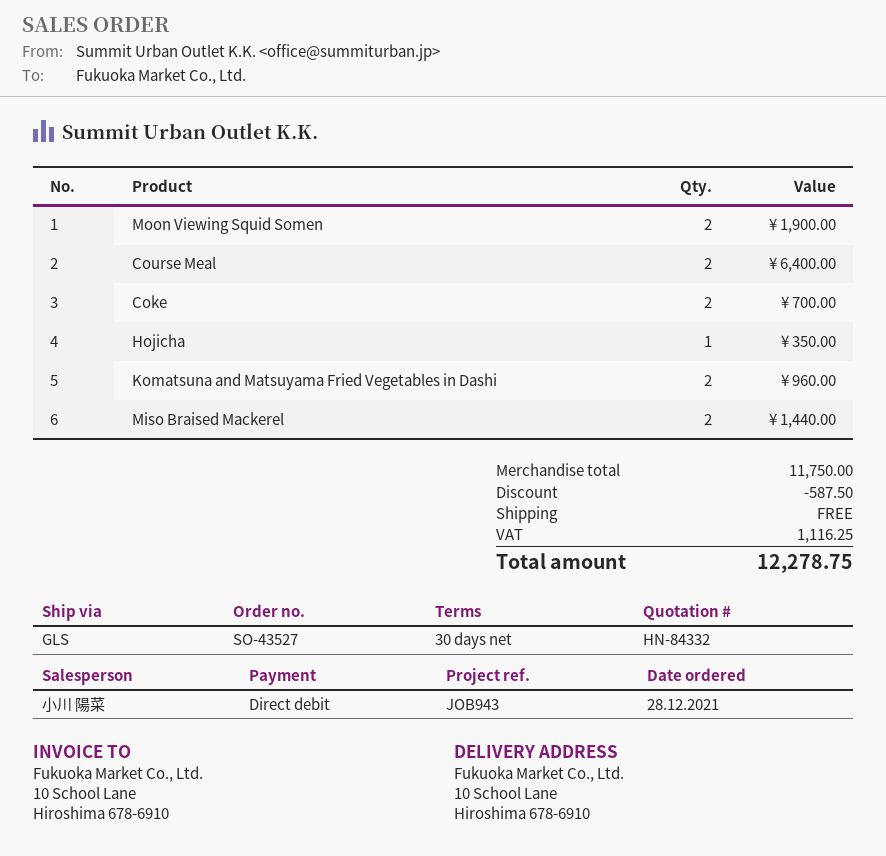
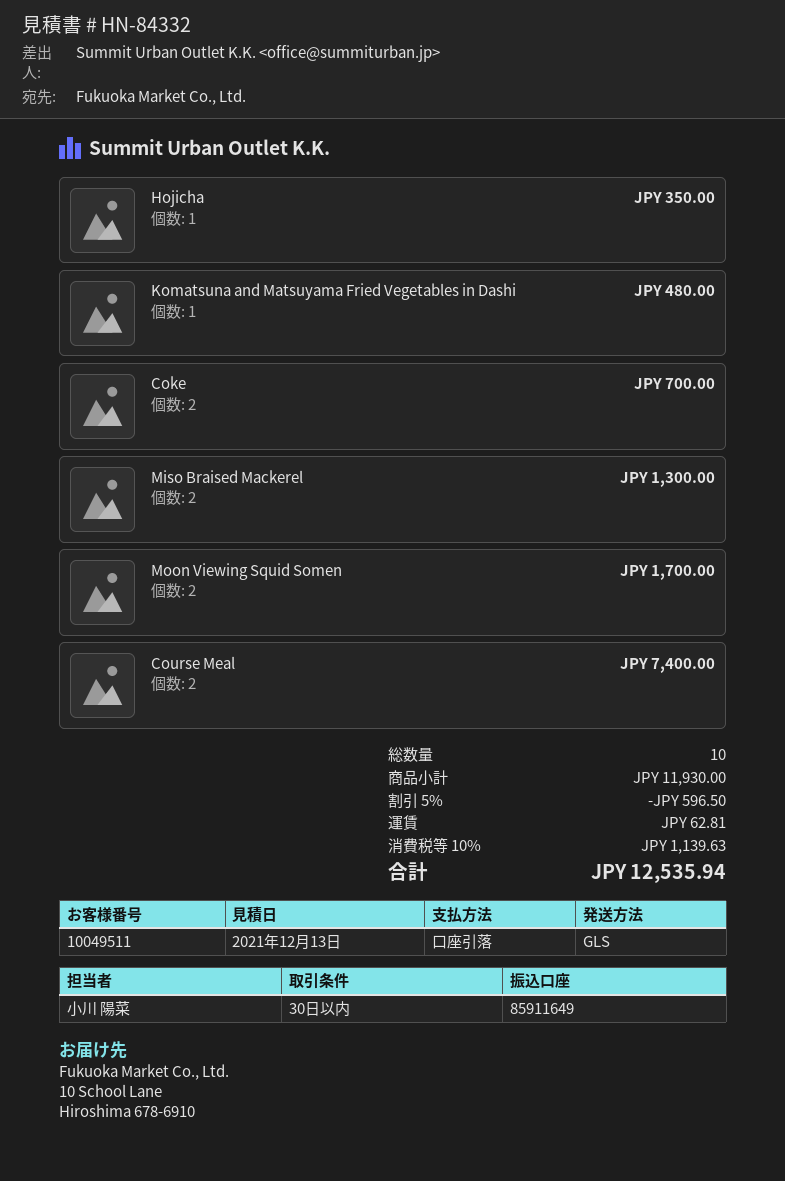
Moon Viewing Squid Somen: 2 for 1900.00 -> 2 for 1700.00
Course Meal: 2 for 6400.00 -> 2 for 7400.00
Komatsuna and Matsuyama Fried Vegetables in Dashi: 2 for 960.00 -> 1 for 480.00
Miso Braised Mackerel: 2 for 1440.00 -> 2 for 1300.00
subtotal: 11750.00 -> 11930.00
discount: 587.50 -> 596.50
shipping: 0.00 -> 62.81
tax: 1116.25 -> 1139.63
total: 12278.75 -> 12535.94

